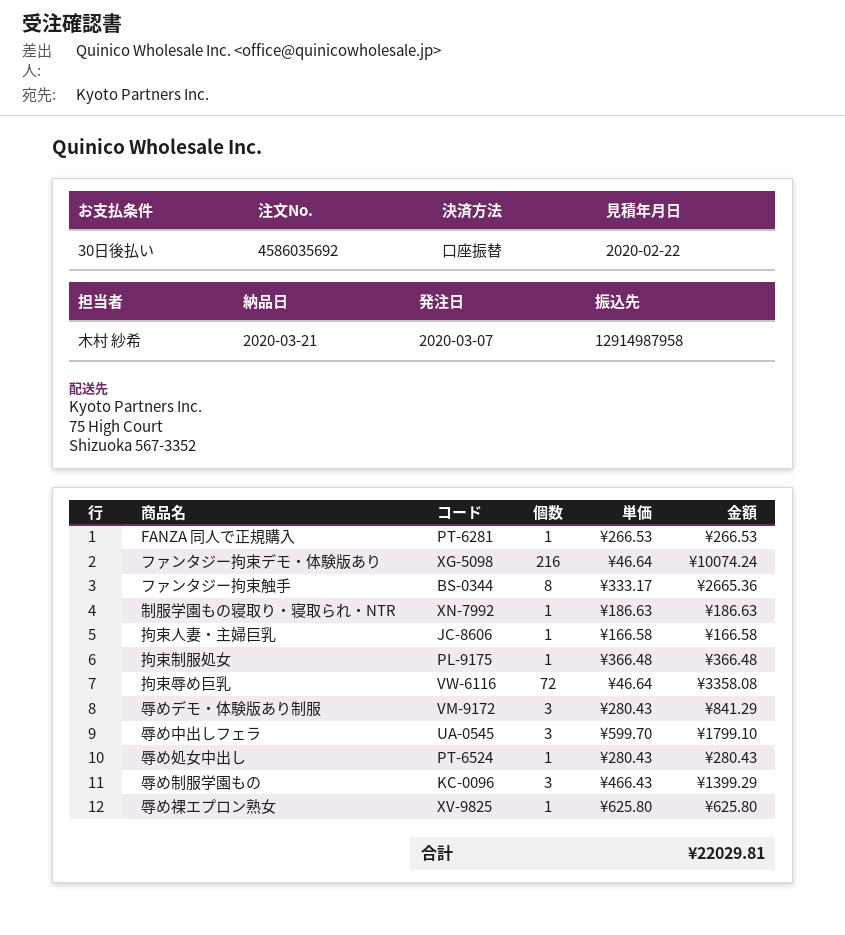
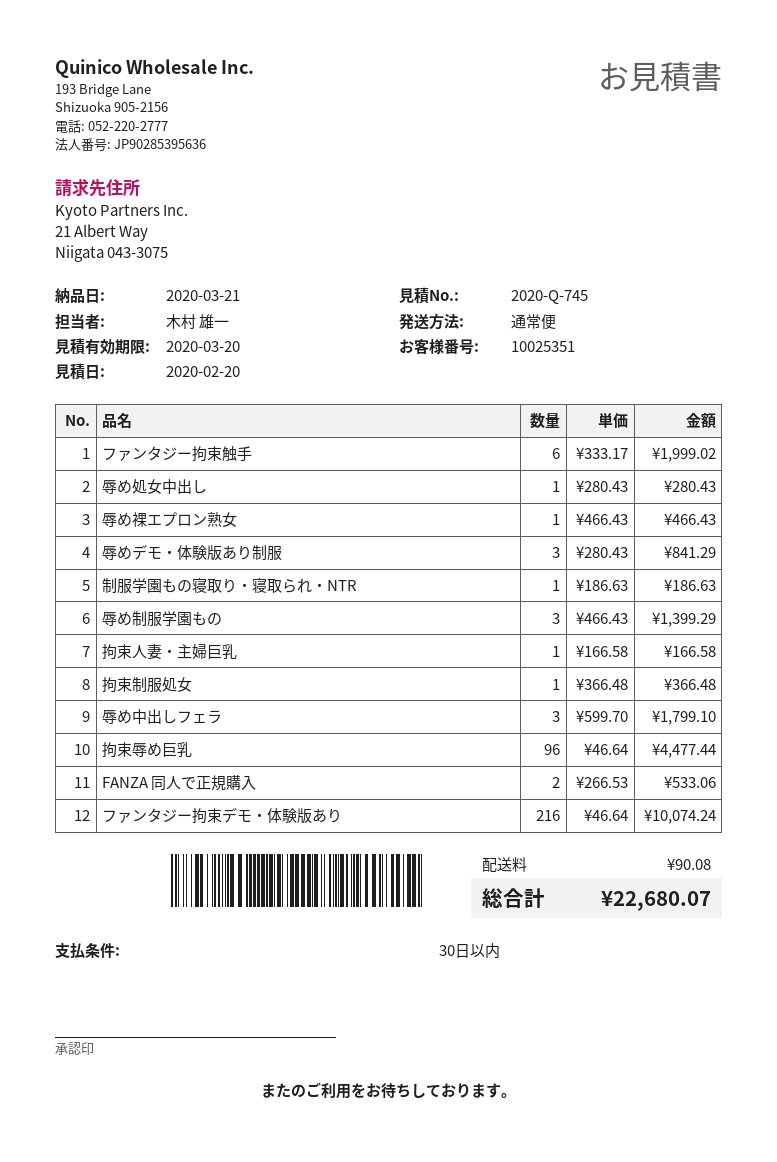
quote date: 2020-02-22 -> 2020-02-20
sales rep: 木村 紗希 -> 木村 雄一
FANZA 同人で正規購入: 1 x 266.53 = 266.53 -> 2 x 266.53 = 533.06
ファンタジー拘束触手: 8 x 333.17 = 2665.36 -> 6 x 333.17 = 1999.02
拘束辱め巨乳: 72 x 46.64 = 3358.08 -> 96 x 46.64 = 4477.44
辱め裸エプロン熟女: 1 x 625.80 = 625.80 -> 1 x 466.43 = 466.43
shipping: none -> 90.08
total: 22029.81 -> 22680.07

